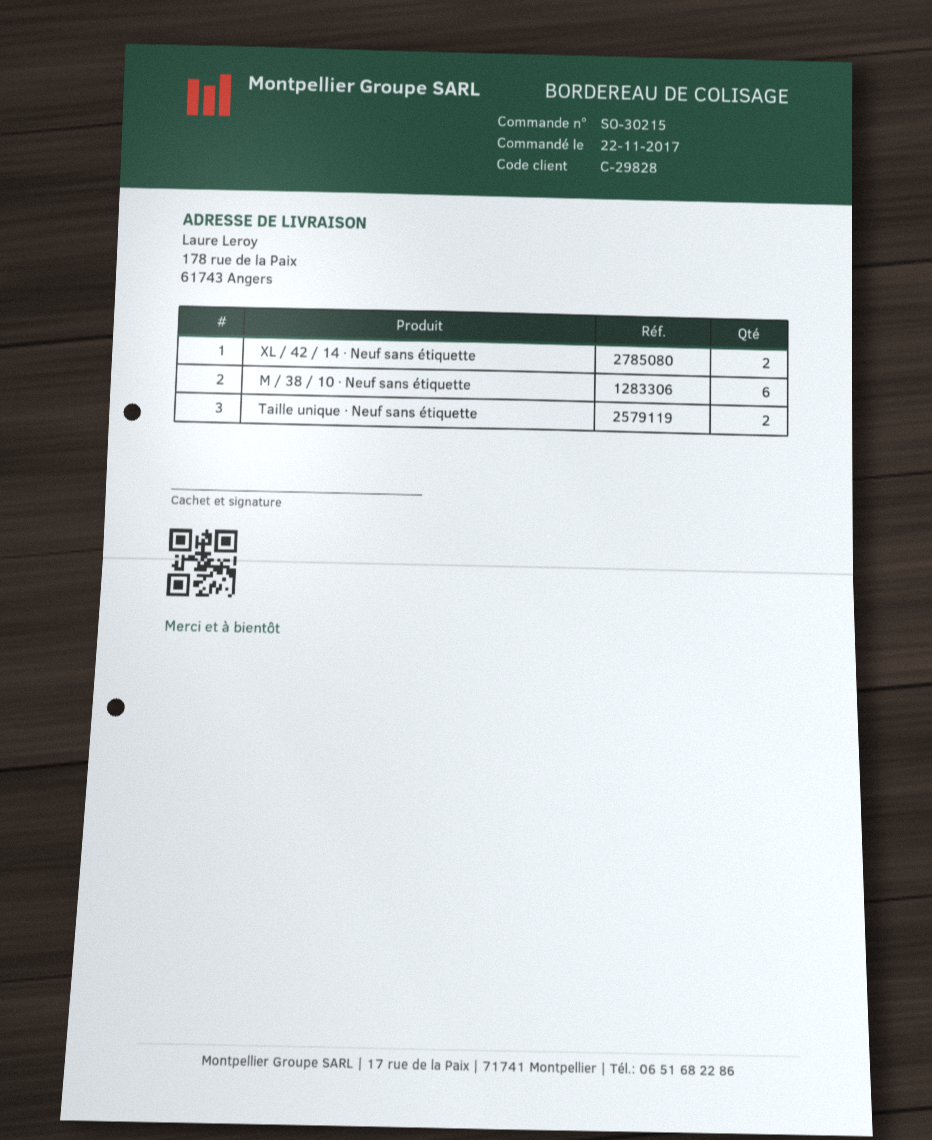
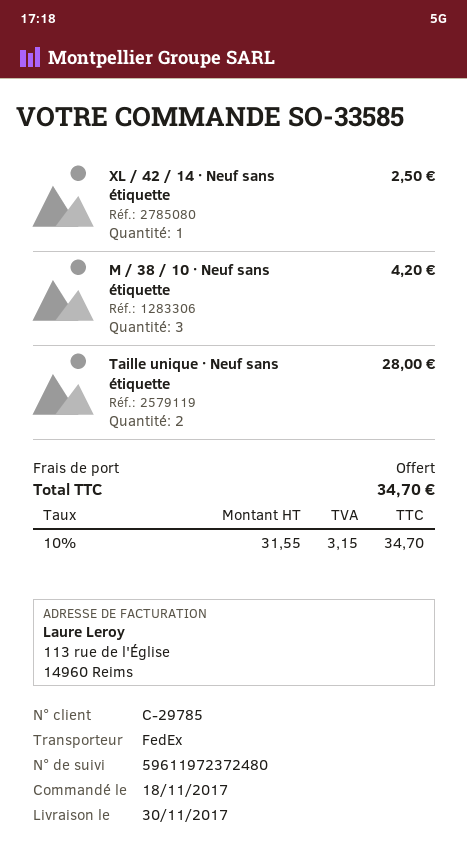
order number: SO-30215 -> SO-33585
order date: 2017-11-22 -> 2017-11-18
customer number: C-29828 -> C-29785
XL / 42 / 14 · Neuf sans étiquette: 2 -> 1
M / 38 / 10 · Neuf sans étiquette: 6 -> 3

